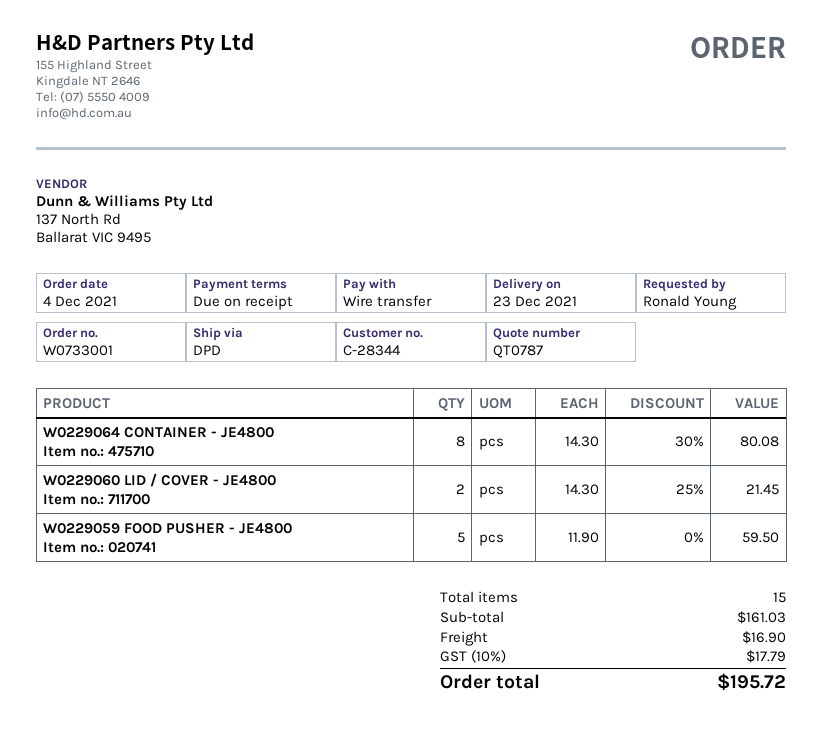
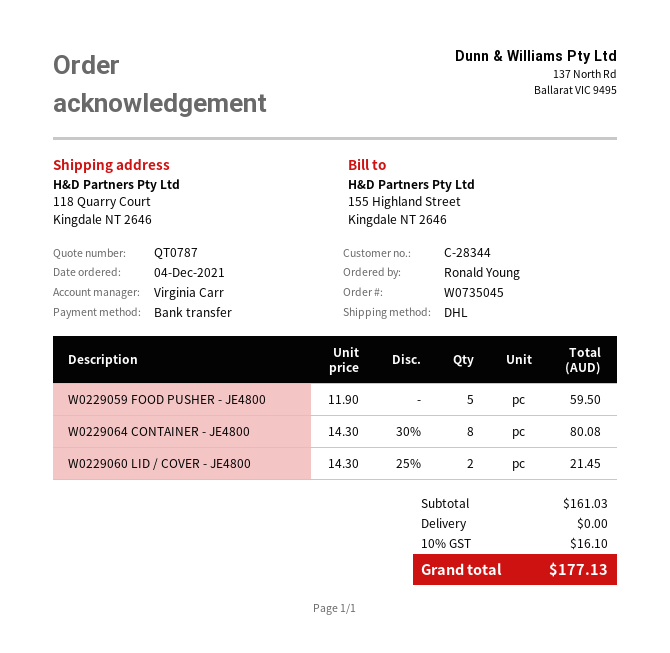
order number: W0733001 -> W0735045
shipping method: DPD -> DHL
shipping: 16.90 -> 0.00
tax: 10% = 17.79 -> 10% = 16.10
total: 195.72 -> 177.13

